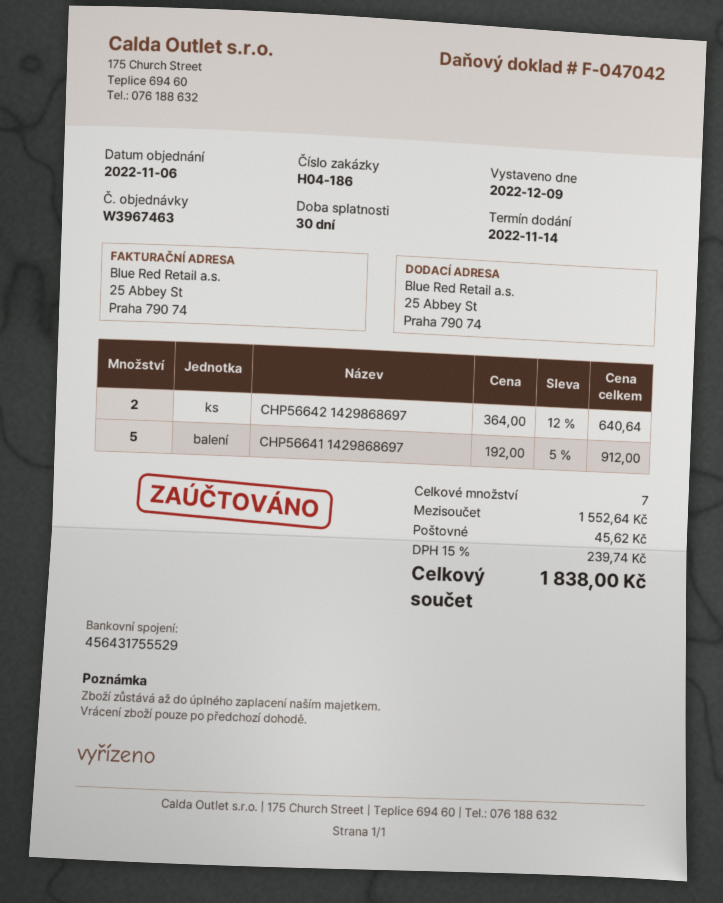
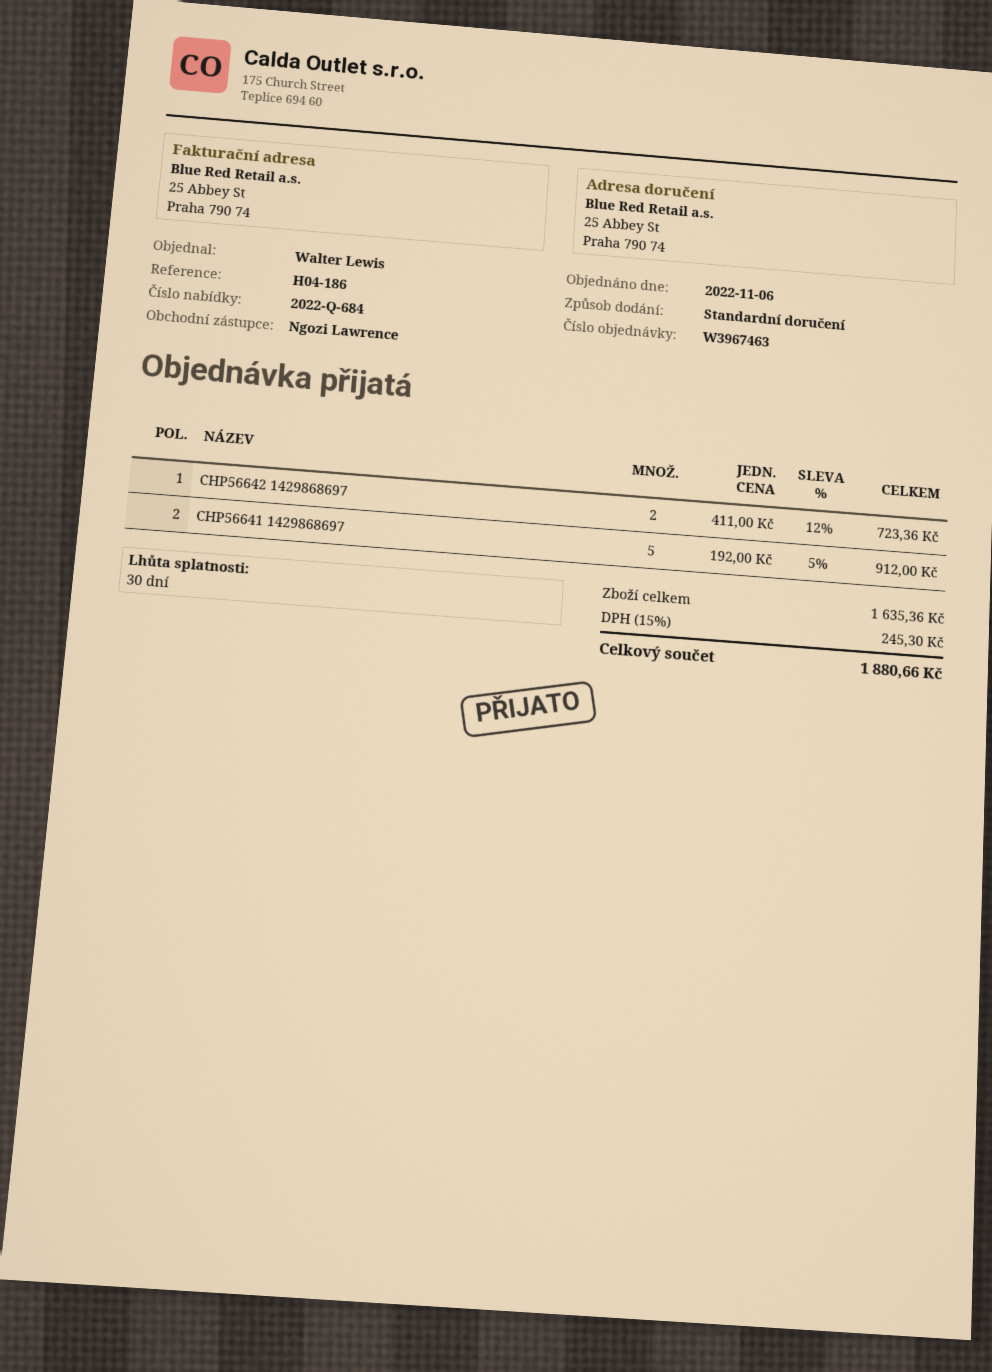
CHP56642 1429868697: 2 x 364.00 - 12% = 640.64 -> 2 x 411.00 - 12% = 723.36
subtotal: 1552.64 -> 1635.36
shipping: 45.62 -> none
tax: 15% = 239.74 -> 15% = 245.30
total: 1838.00 -> 1880.66

